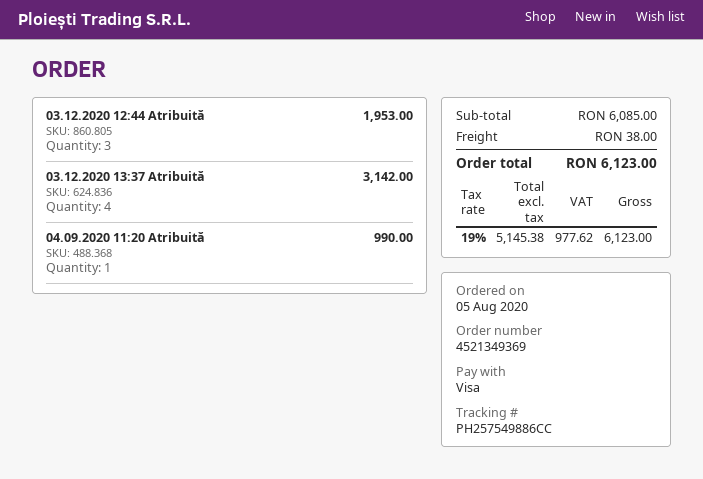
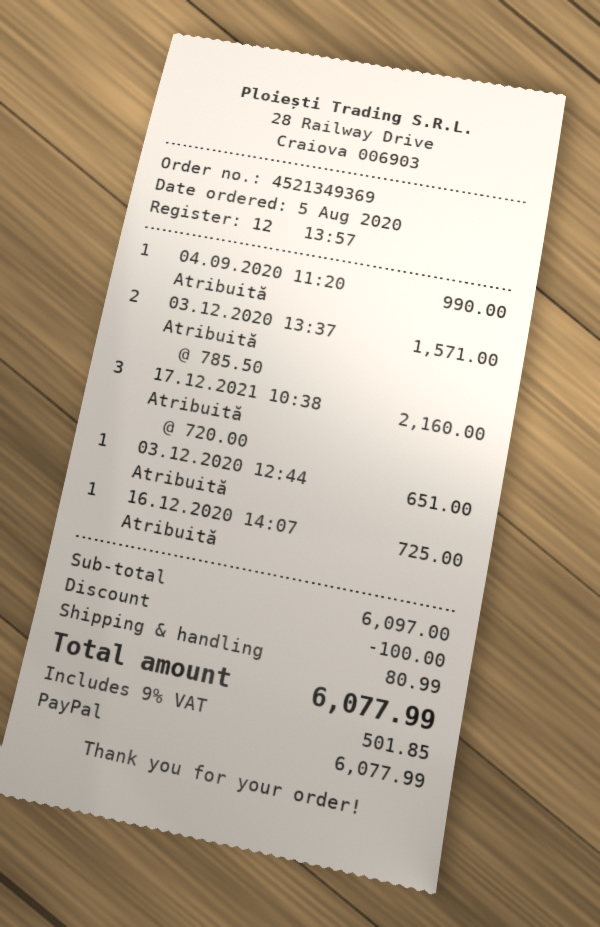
payment method: Visa -> PayPal
03.12.2020 12:44 Atribuită: 3 for 1953.00 -> 1 for 651.00
03.12.2020 13:37 Atribuită: 4 for 3142.00 -> 2 for 1571.00
17.12.2021 10:38 Atribuită: none -> 3 for 2160.00
16.12.2020 14:07 Atribuită: none -> 1 for 725.00
subtotal: 6085.00 -> 6097.00
discount: none -> 100.00
shipping: 38.00 -> 80.99
tax: 19% = 977.62 -> 9% = 501.85
total: 6123.00 -> 6077.99

